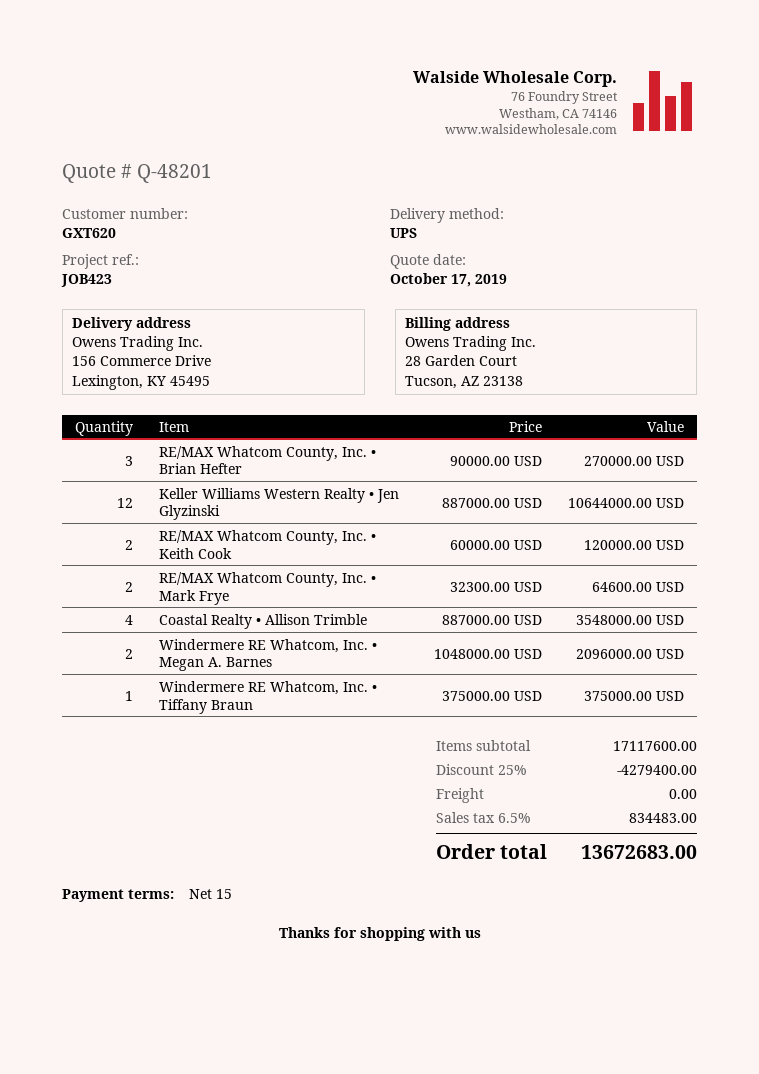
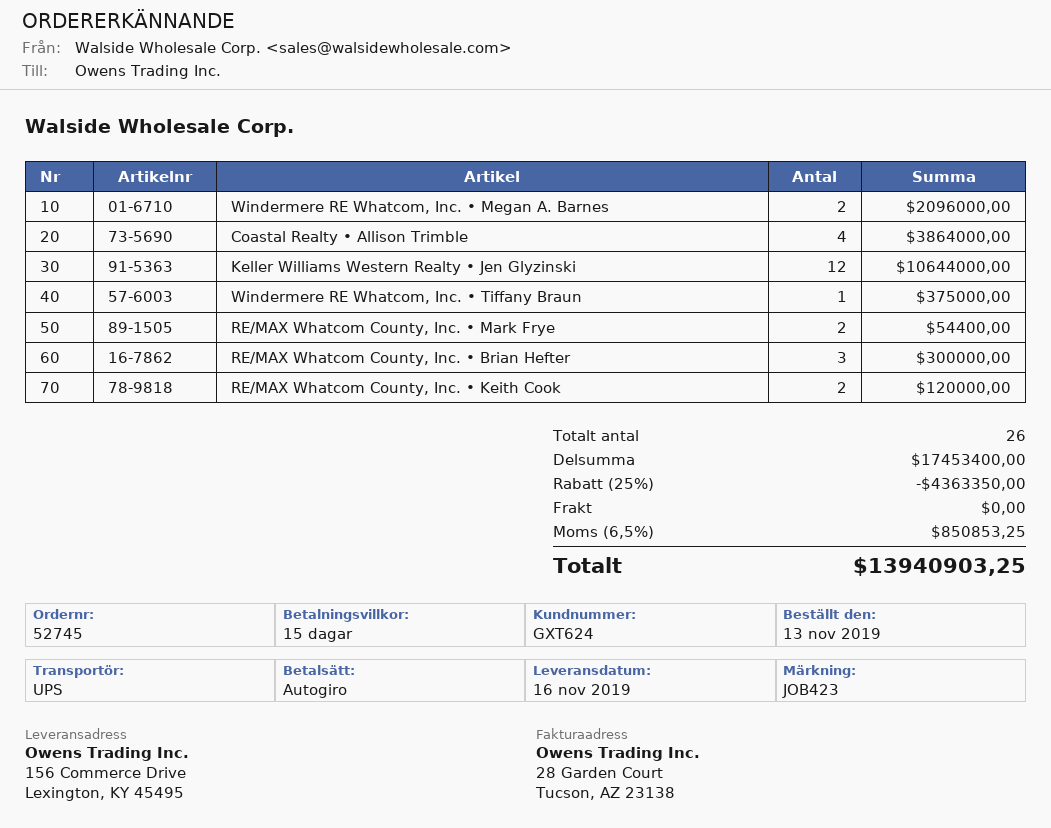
customer number: GXT620 -> GXT624
RE/MAX Whatcom County, Inc. • Brian Hefter: 3 for 270000.00 -> 3 for 300000.00
RE/MAX Whatcom County, Inc. • Mark Frye: 2 for 64600.00 -> 2 for 54400.00
Coastal Realty • Allison Trimble: 4 for 3548000.00 -> 4 for 3864000.00
subtotal: 17117600.00 -> 17453400.00
discount: 25% = 4279400.00 -> 25% = 4363350.00
tax: 6.5% = 834483.00 -> 6.5% = 850853.25
total: 13672683.00 -> 13940903.25

